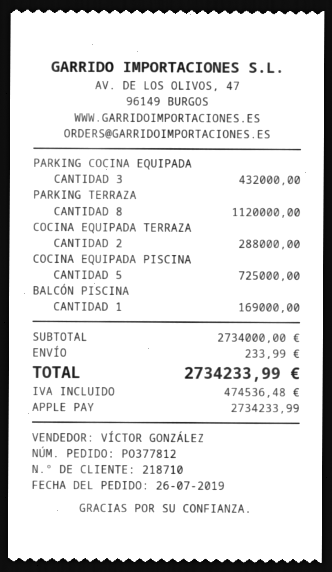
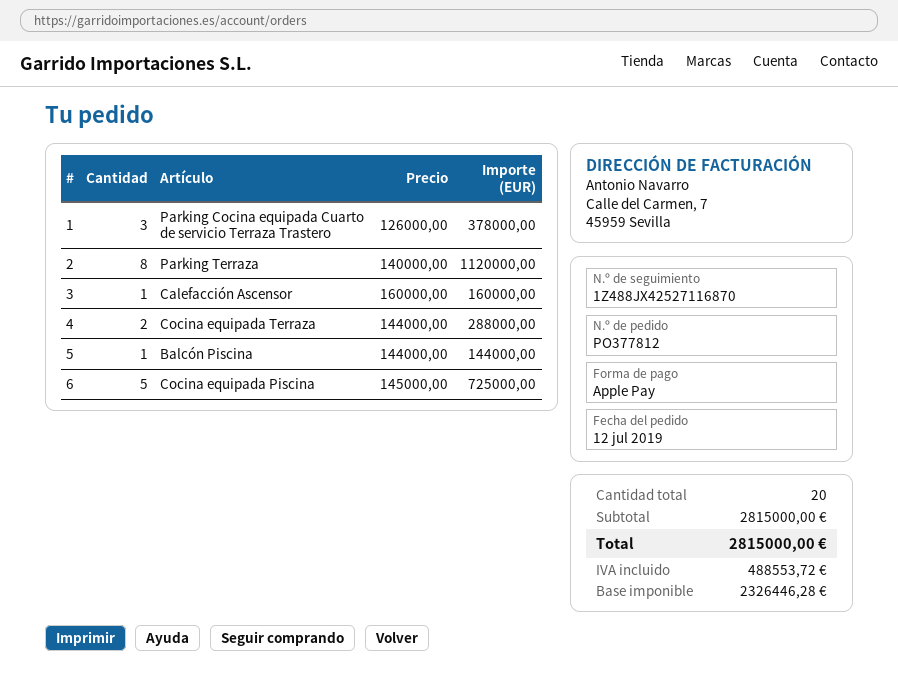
order date: 2019-07-26 -> 2019-07-12
PARKING COCINA EQUIPADA: 3 for 432000.00 -> 3 for 378000.00
BALCÓN PISCINA: 1 for 169000.00 -> 1 for 144000.00
Calefacción Ascensor: none -> 1 for 160000.00
subtotal: 2734000.00 -> 2815000.00
shipping: 233.99 -> none
tax: 474536.48 -> 488553.72
total: 2734233.99 -> 2815000.00

